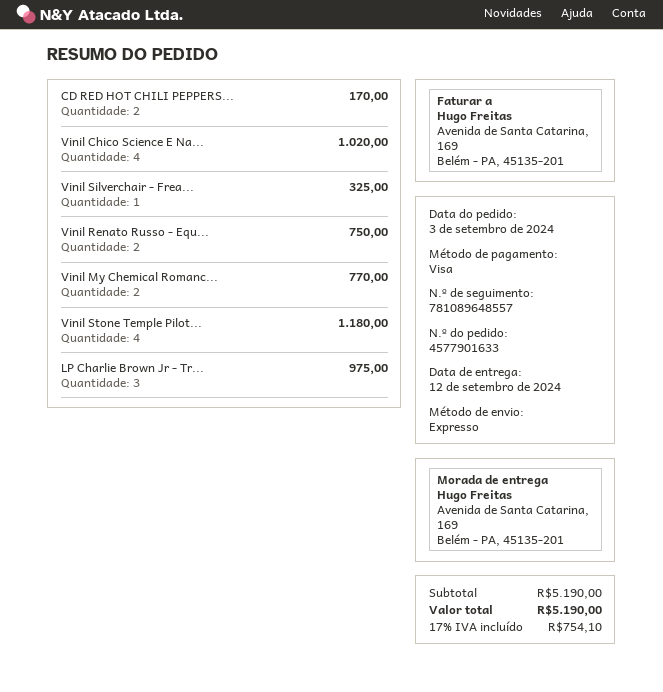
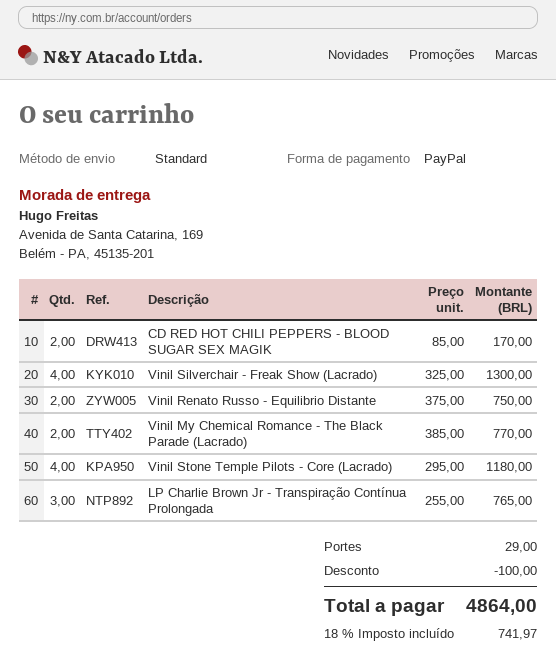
payment method: Visa -> PayPal
shipping method: express -> standard
Vinil Chico Science E Na...: 4 for 1020.00 -> none
Vinil Silverchair - Frea...: 1 for 325.00 -> 4 for 1300.00
LP Charlie Brown Jr - Tr...: 3 for 975.00 -> 3 for 765.00
discount: none -> 100.00
shipping: none -> 29.00
tax: 17% = 754.10 -> 18% = 741.97
total: 5190.00 -> 4864.00

